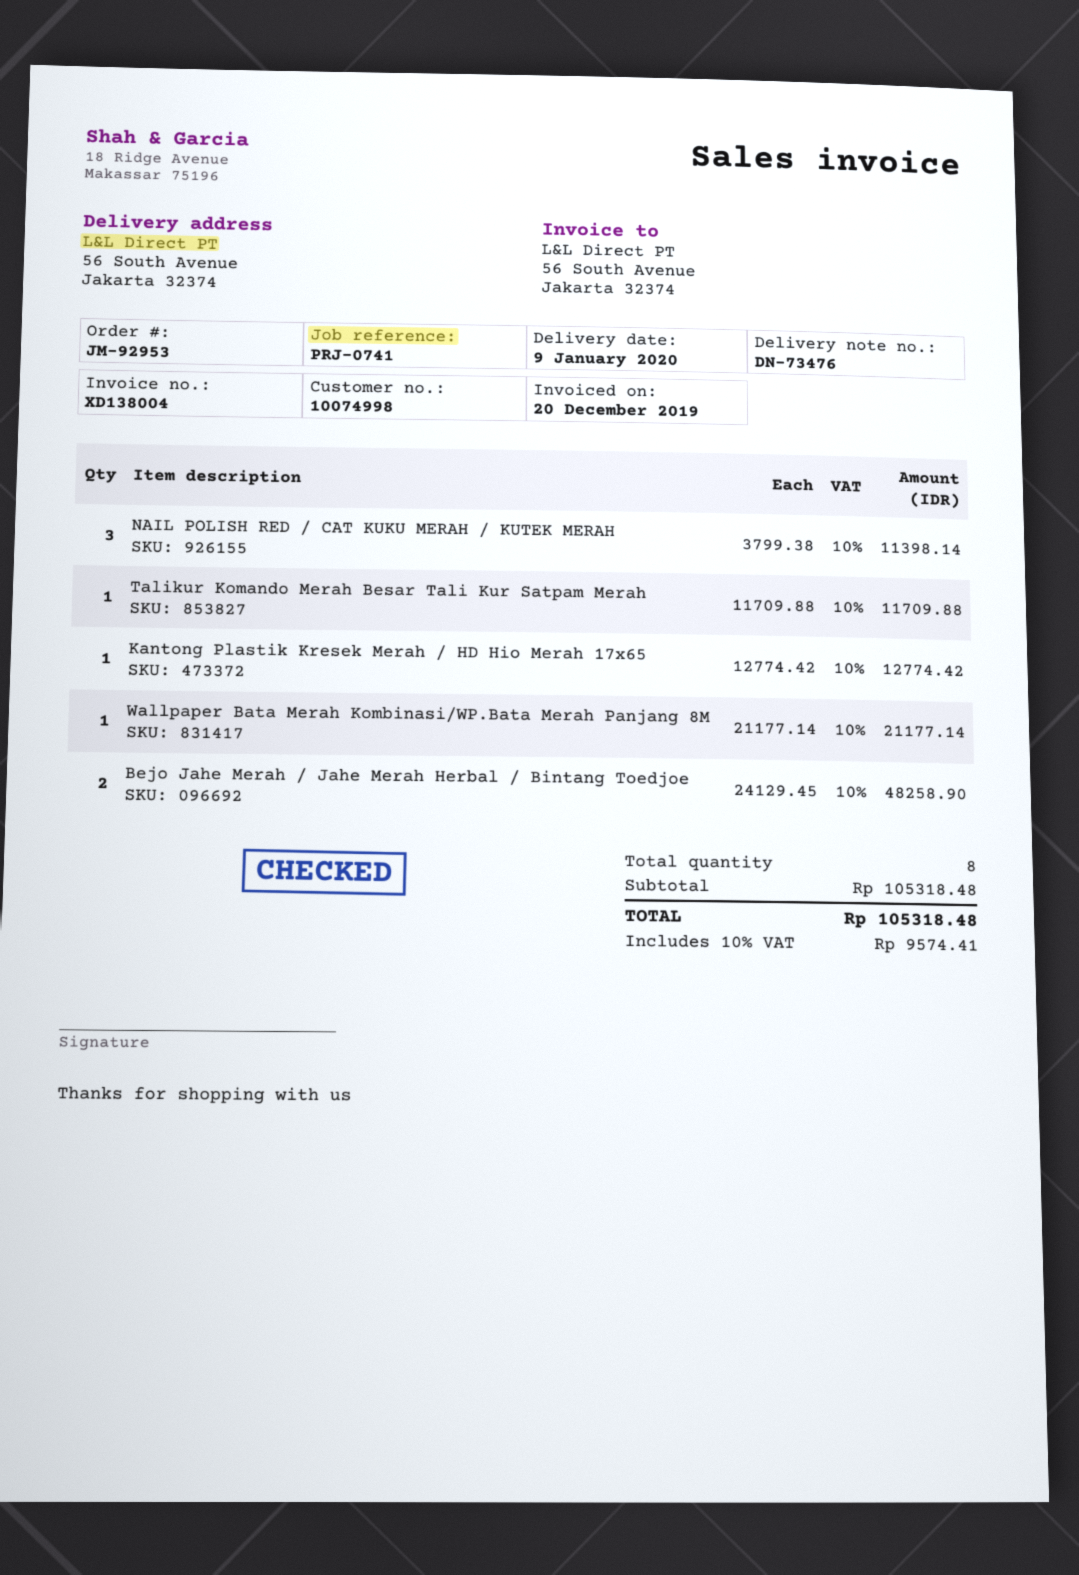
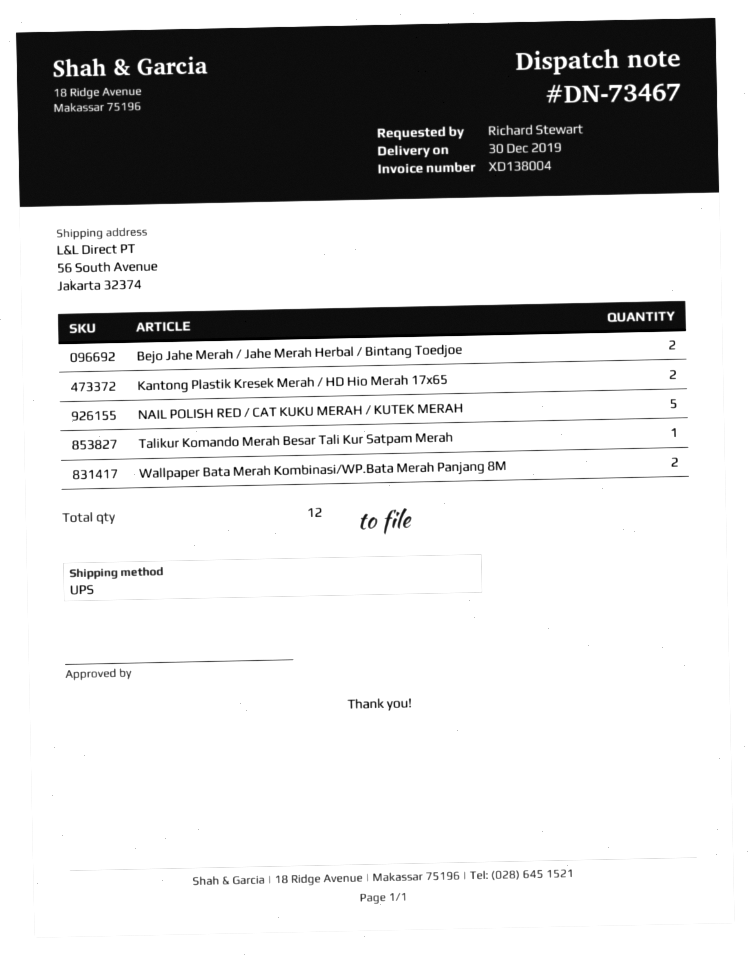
delivery note number: DN-73476 -> DN-73467
delivery date: 2020-01-09 -> 2019-12-30
NAIL POLISH RED / CAT KUKU MERAH / KUTEK MERAH: 3 -> 5
Kantong Plastik Kresek Merah / HD Hio Merah 17x65: 1 -> 2
Wallpaper Bata Merah Kombinasi/WP.Bata Merah Panjang 8M: 1 -> 2
total quantity: 8 -> 12

